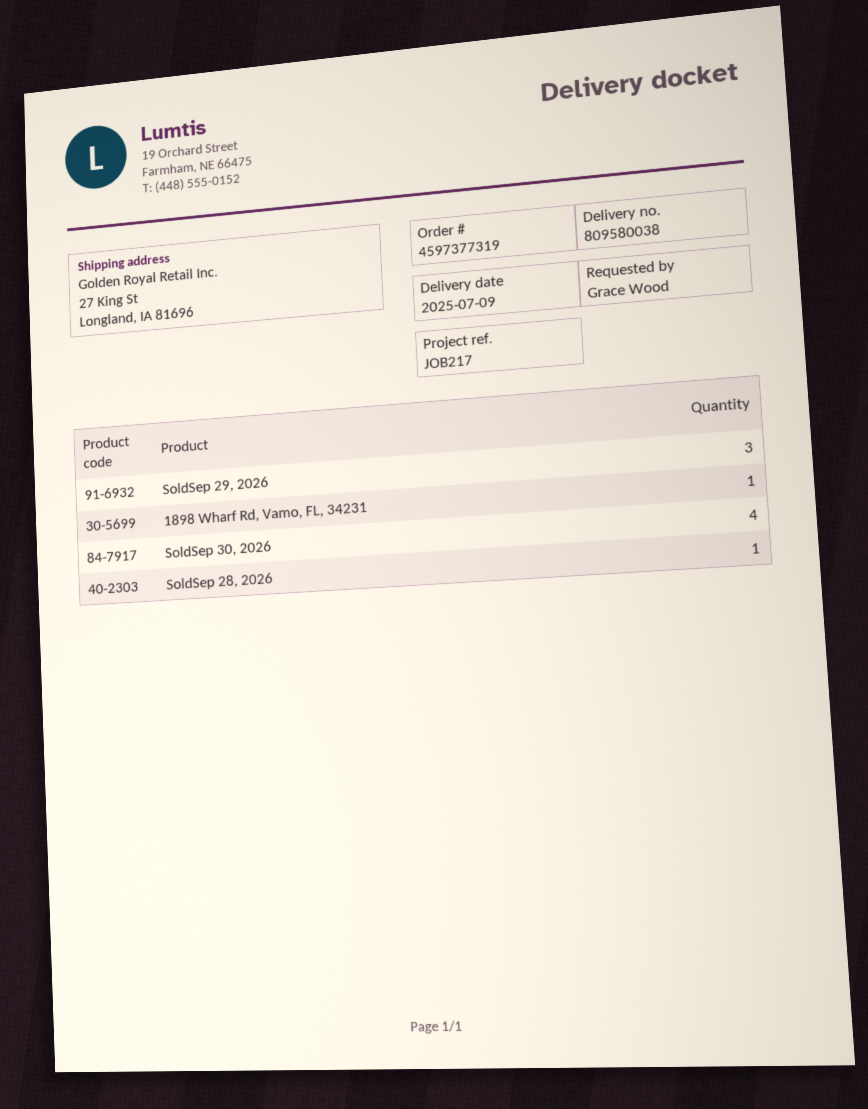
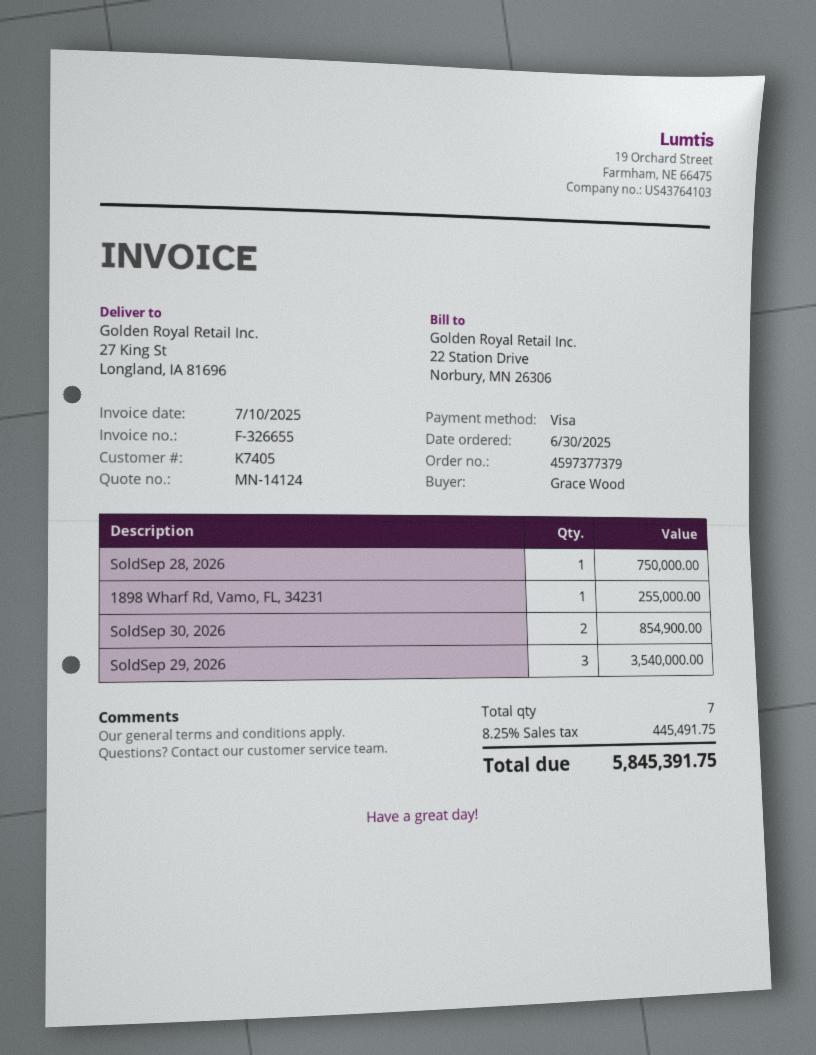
order number: 4597377319 -> 4597377379
SoldSep 30, 2026: 4 -> 2

